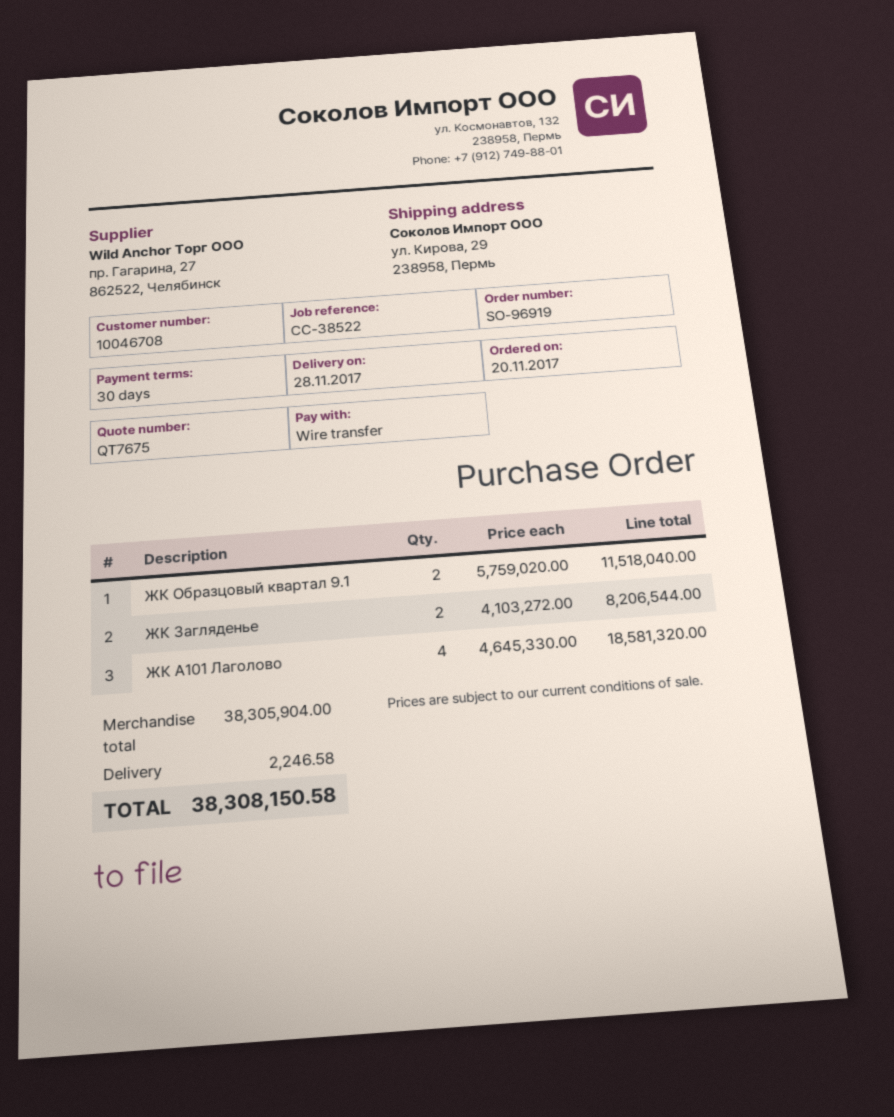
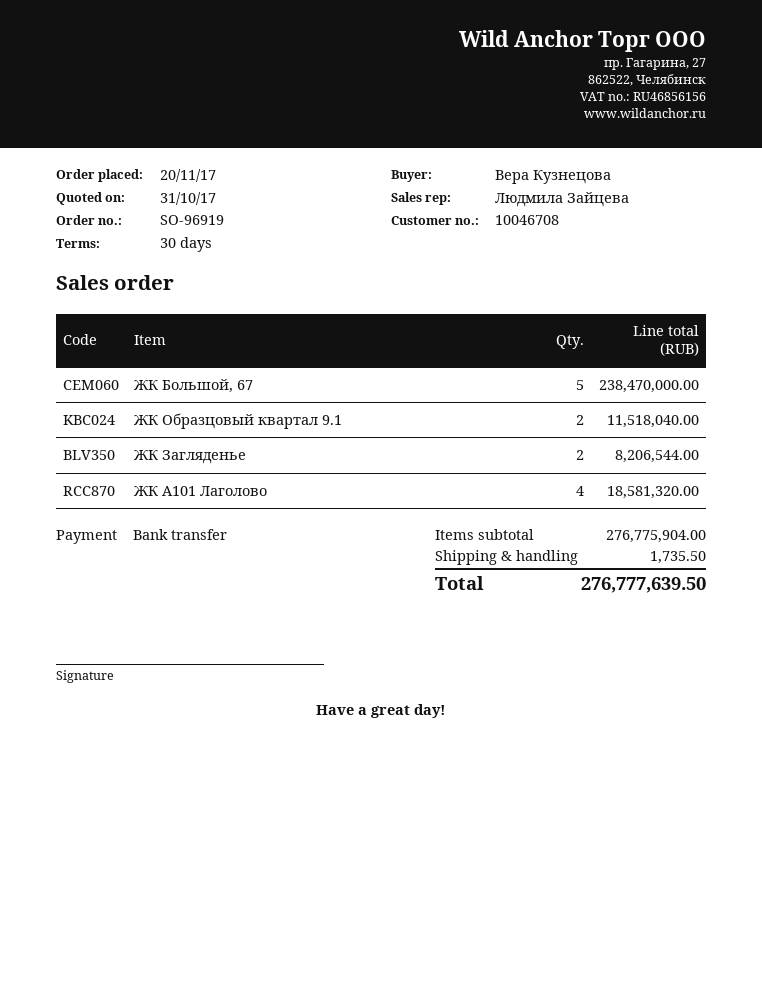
ЖК Большой, 67: none -> 5 for 238470000.00
subtotal: 38305904.00 -> 276775904.00
shipping: 2246.58 -> 1735.50
total: 38308150.58 -> 276777639.50

